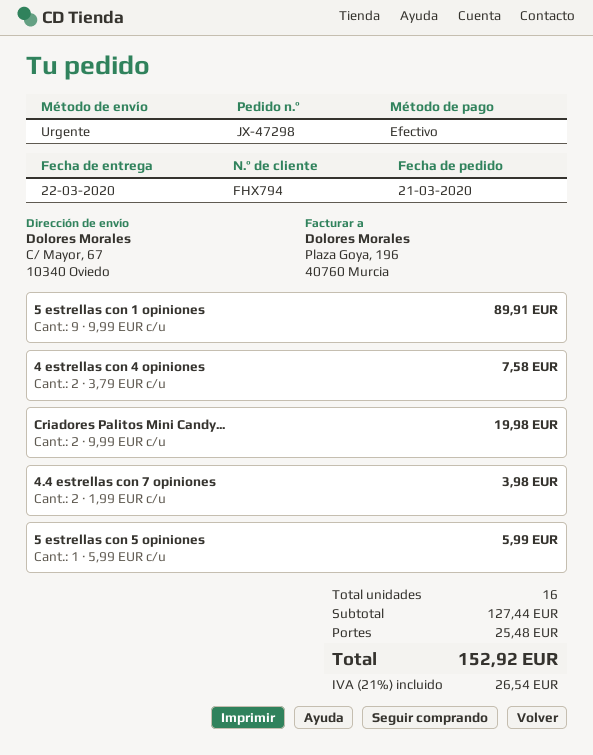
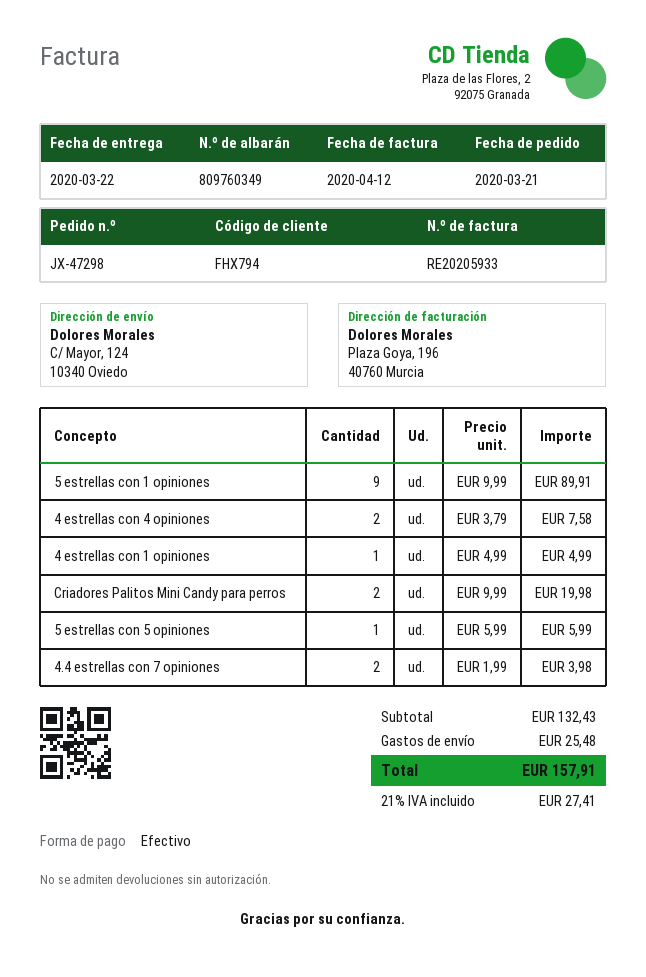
ship to: C/ Mayor, 67, 10340 Oviedo -> C/ Mayor, 124, 10340 Oviedo
4 estrellas con 1 opiniones: none -> 1 x 4.99 = 4.99
subtotal: 127.44 -> 132.43
tax: 21% = 26.54 -> 21% = 27.41
total: 152.92 -> 157.91

